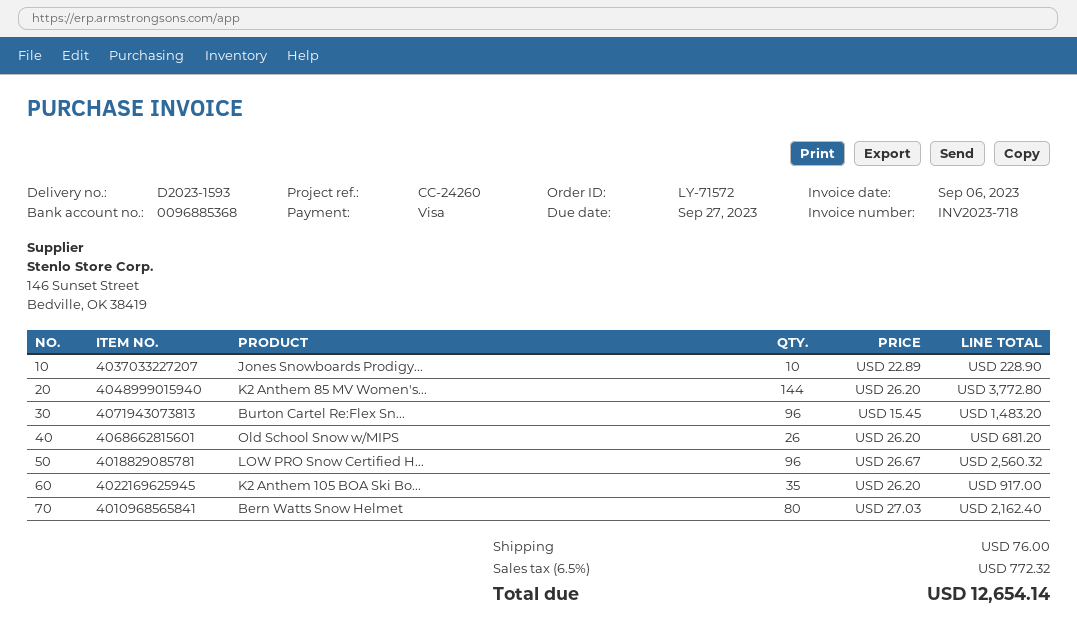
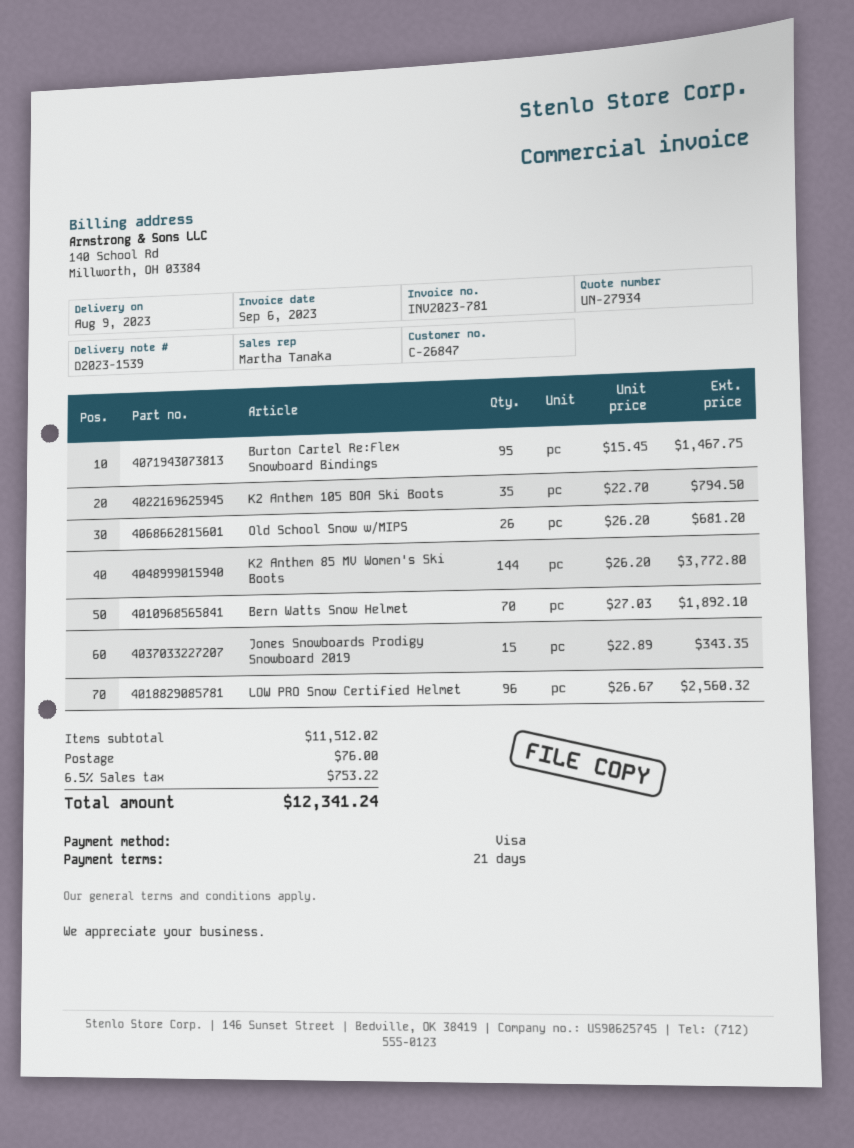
delivery note number: D2023-1593 -> D2023-1539
invoice number: INV2023-718 -> INV2023-781
Jones Snowboards Prodigy...: 10 x 22.89 = 228.90 -> 15 x 22.89 = 343.35
Burton Cartel Re:Flex Sn...: 96 x 15.45 = 1483.20 -> 95 x 15.45 = 1467.75
K2 Anthem 105 BOA Ski Bo...: 35 x 26.20 = 917.00 -> 35 x 22.70 = 794.50
Bern Watts Snow Helmet: 80 x 27.03 = 2162.40 -> 70 x 27.03 = 1892.10
tax: 6.5% = 772.32 -> 6.5% = 753.22
total: 12654.14 -> 12341.24

